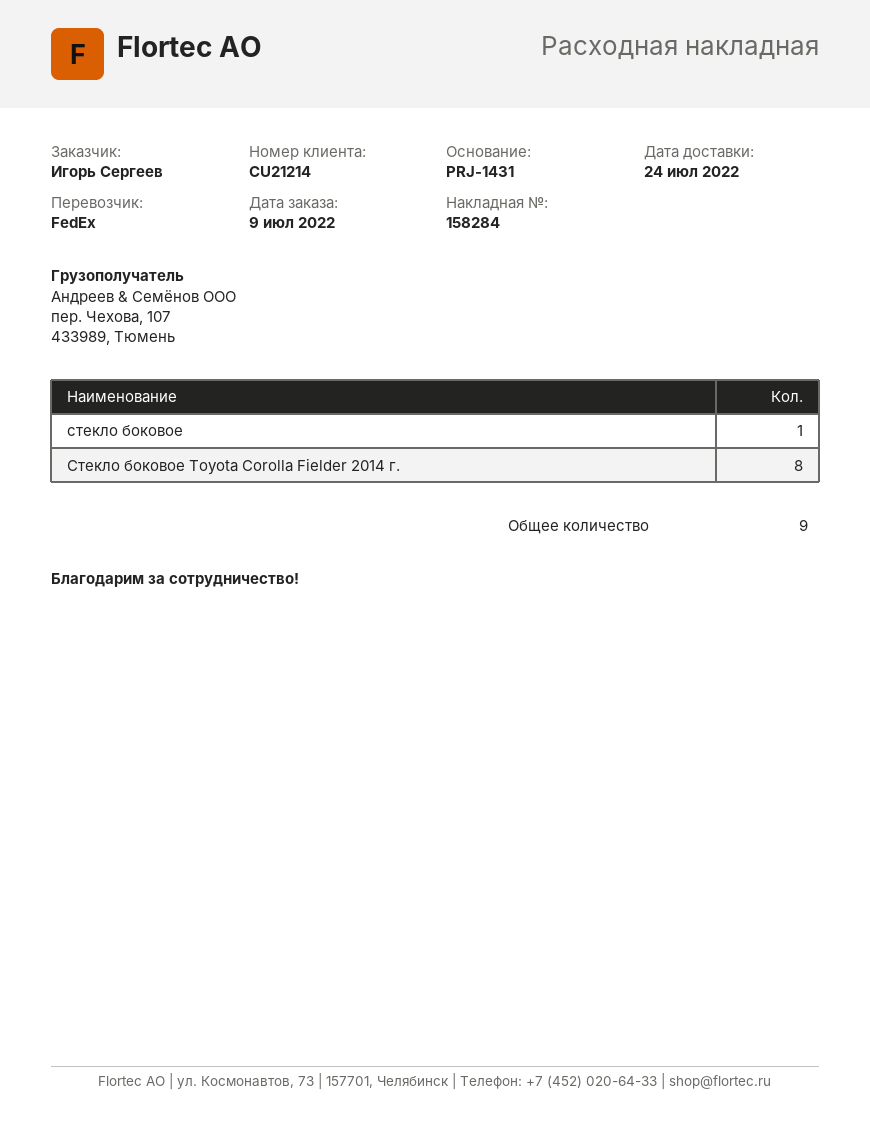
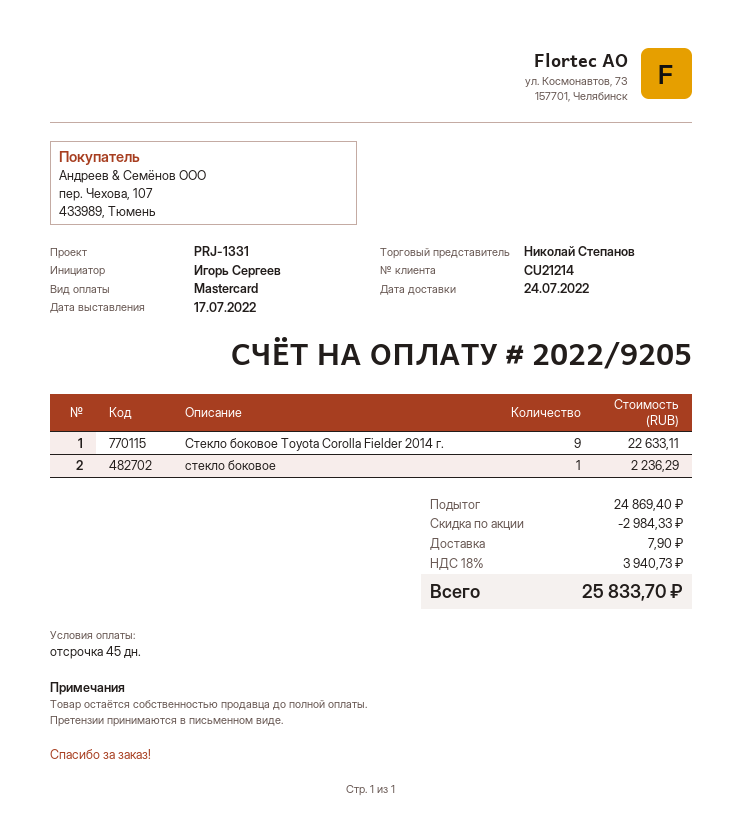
reference: PRJ-1431 -> PRJ-1331
Стекло боковое Toyota Corolla Fielder 2014 г.: 8 -> 9

